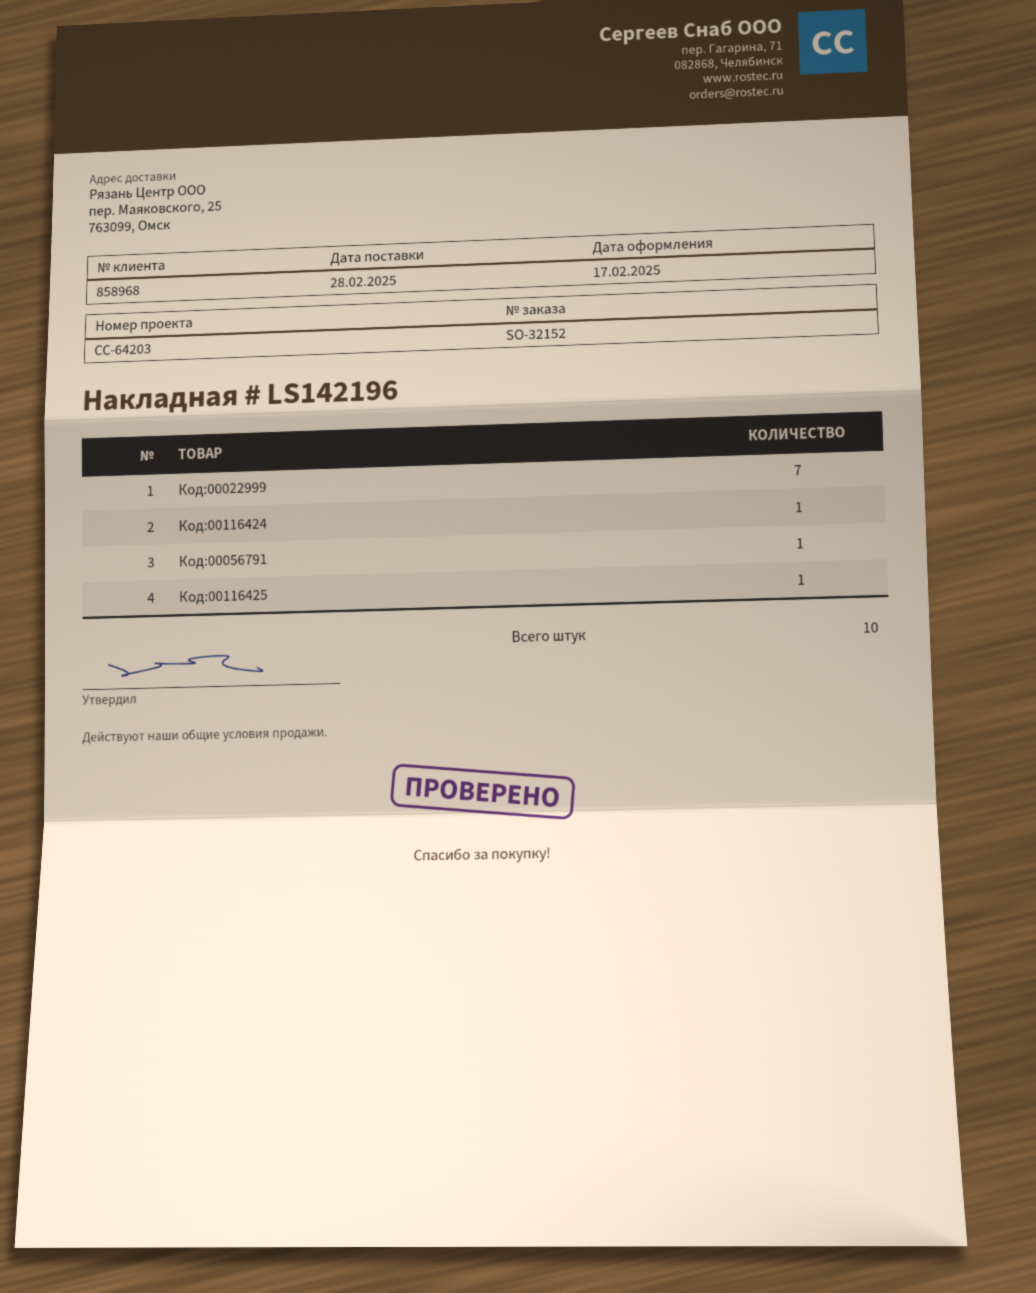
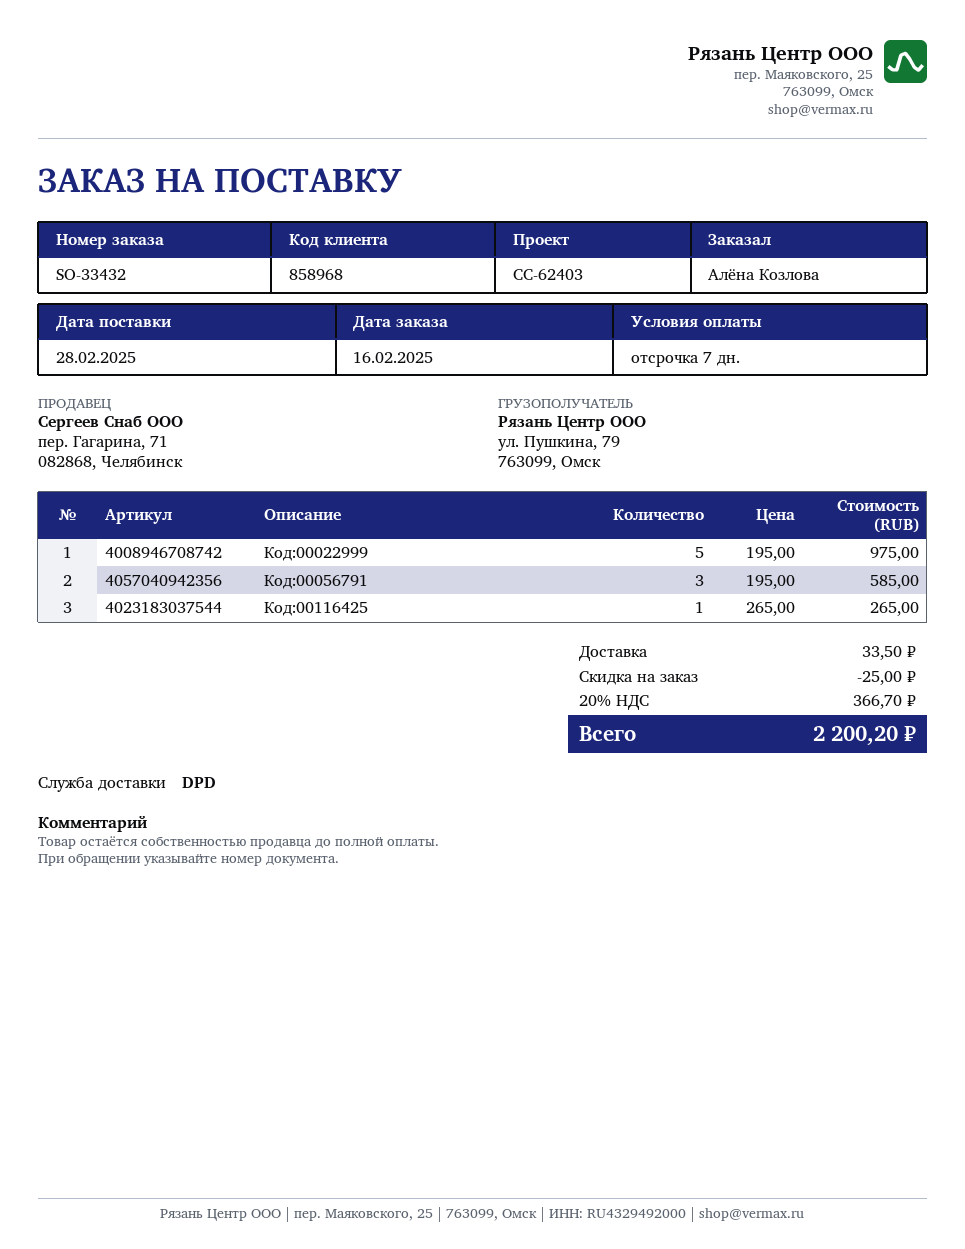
order number: SO-32152 -> SO-33432
order date: 2025-02-17 -> 2025-02-16
reference: CC-64203 -> CC-62403
ship to: пер. Маяковского, 25, 763099, Омск -> ул. Пушкина, 79, 763099, Омск
Код:00022999: 7 -> 5
Код:00116424: 1 -> none
Код:00056791: 1 -> 3

